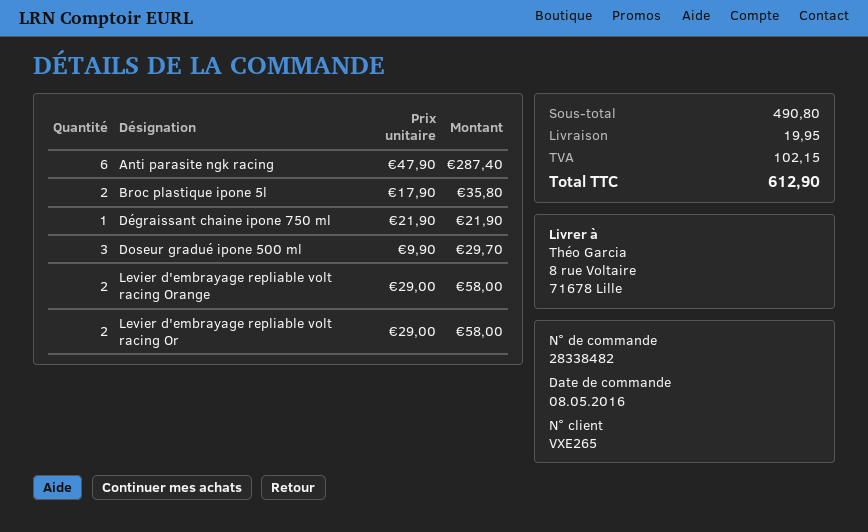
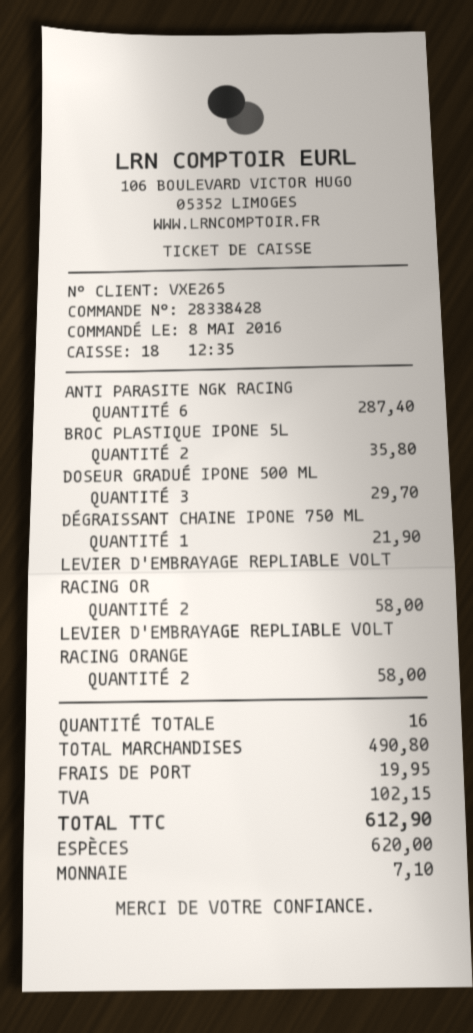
order number: 28338482 -> 28338428

